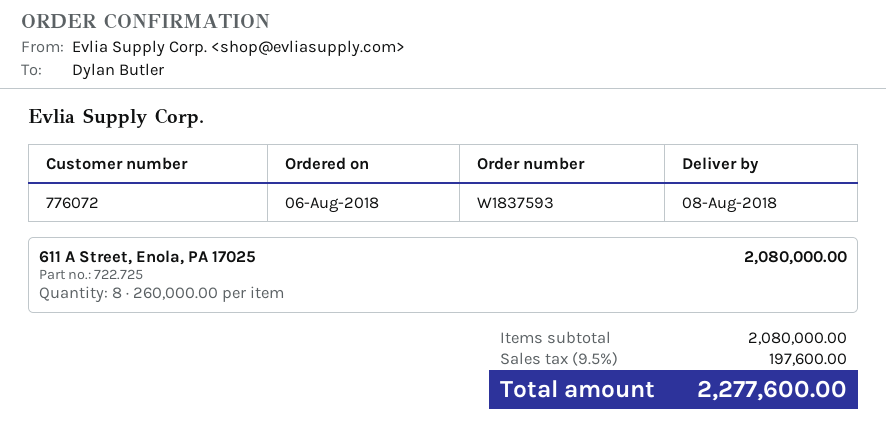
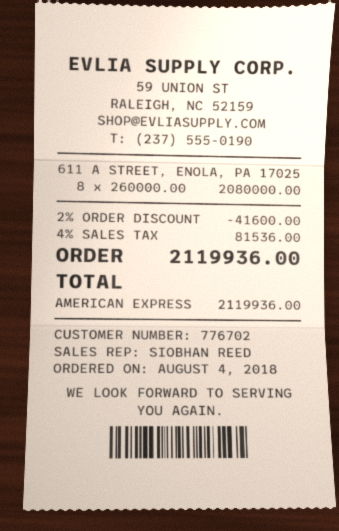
order date: 2018-08-06 -> 2018-08-04
customer number: 776072 -> 776702
discount: none -> 2% = 41600.00
tax: 9.5% = 197600.00 -> 4% = 81536.00
total: 2277600.00 -> 2119936.00

